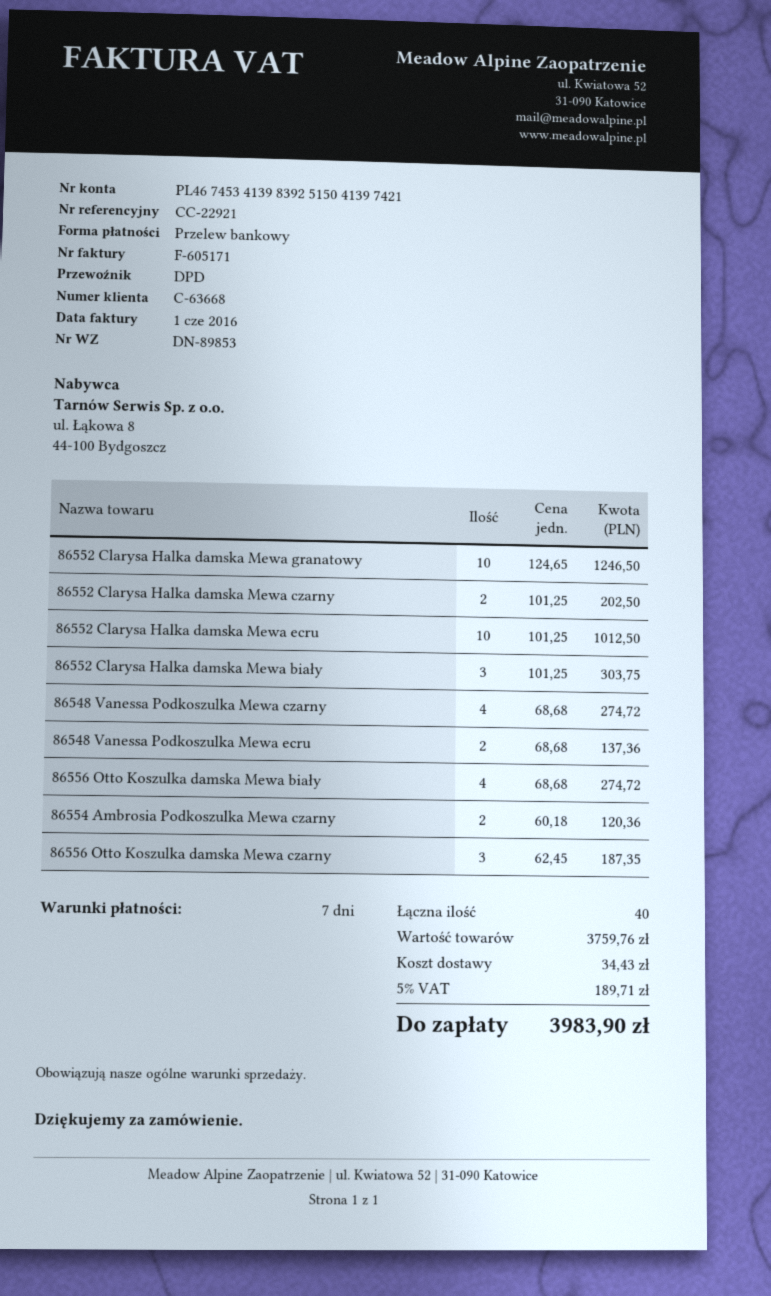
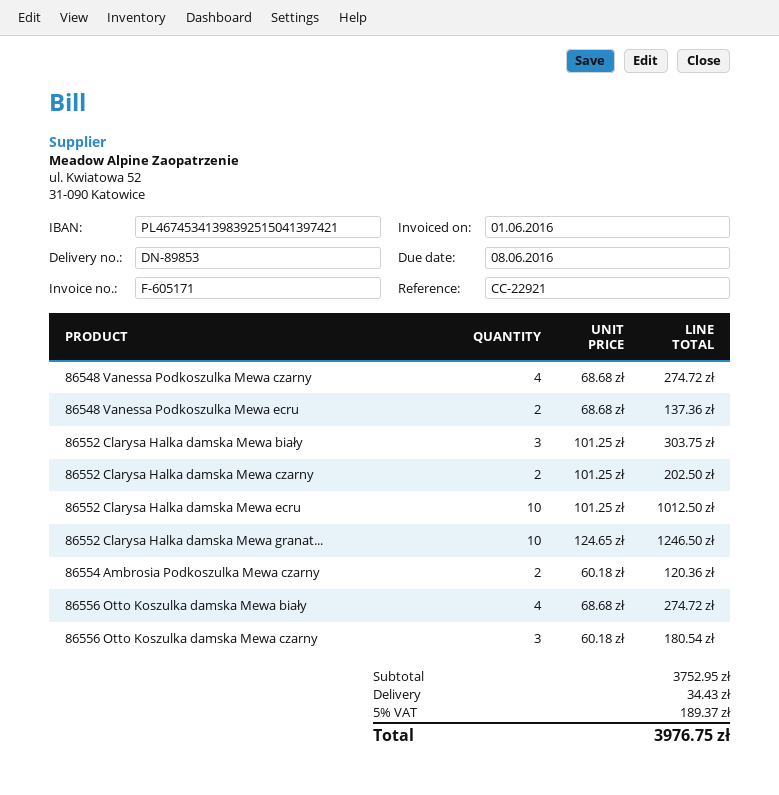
86556 Otto Koszulka damska Mewa czarny: 3 x 62.45 = 187.35 -> 3 x 60.18 = 180.54
subtotal: 3759.76 -> 3752.95
tax: 5% = 189.71 -> 5% = 189.37
total: 3983.90 -> 3976.75

